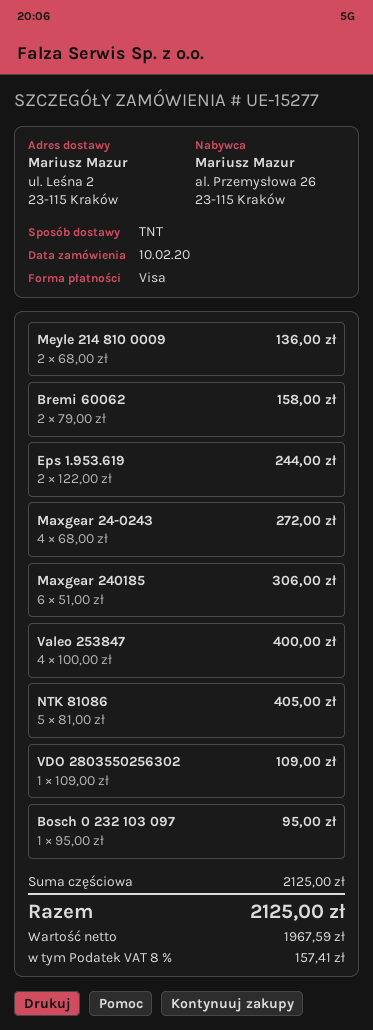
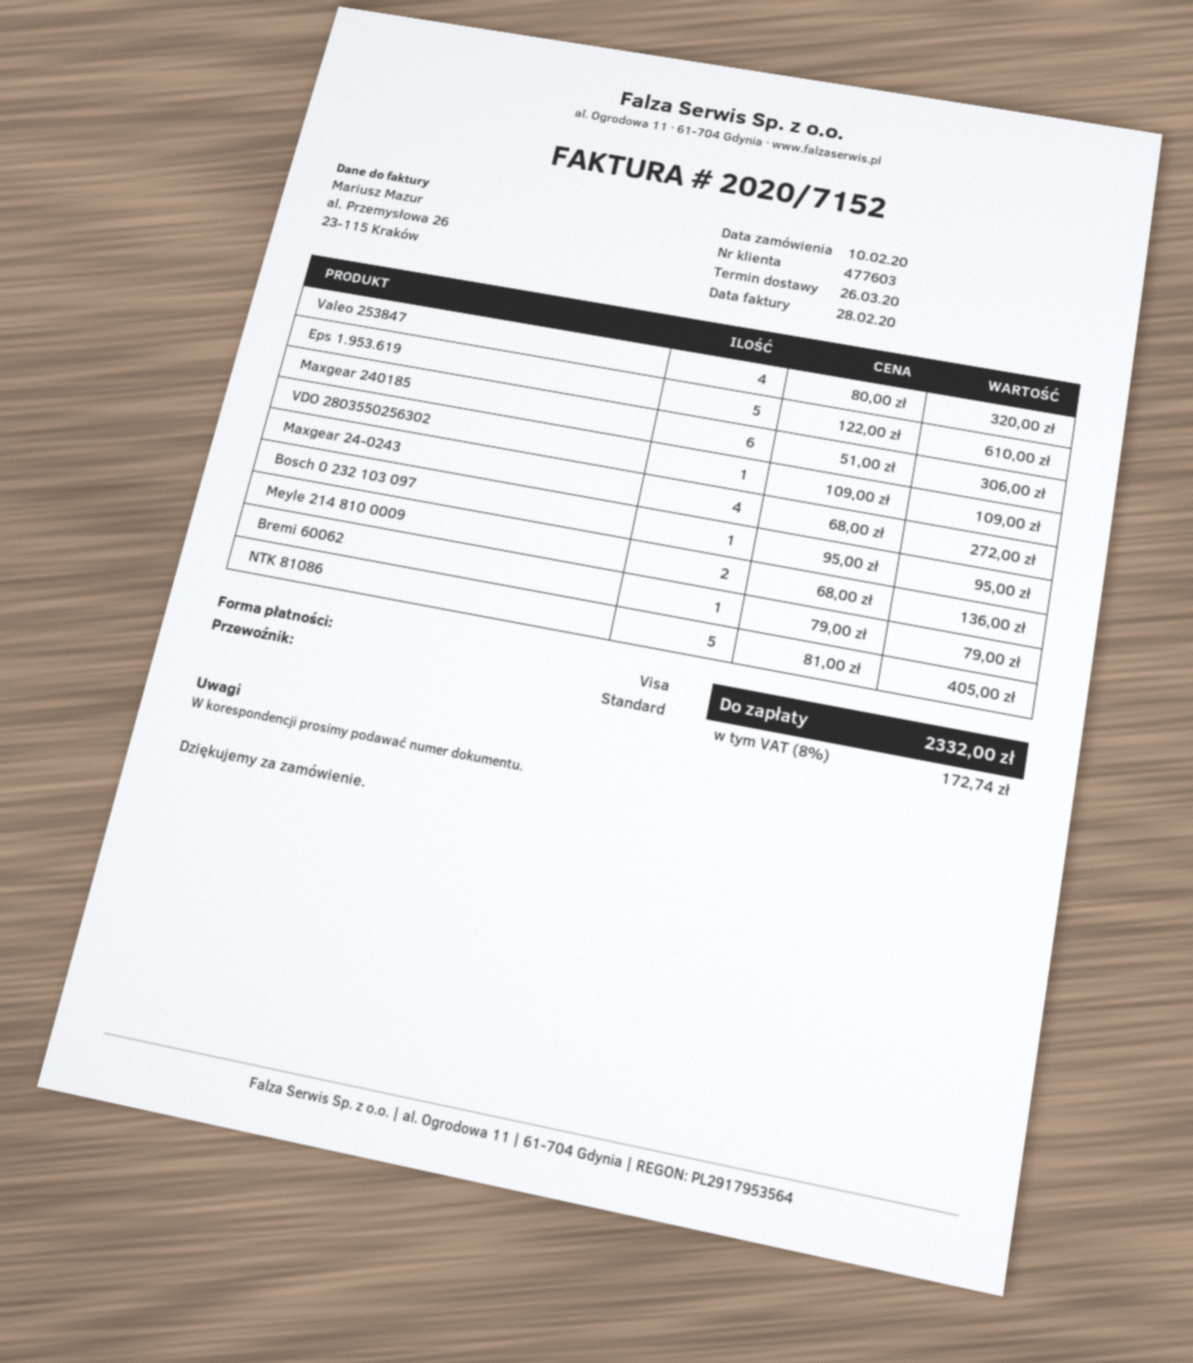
shipping method: TNT -> standard
Bremi 60062: 2 x 79.00 = 158.00 -> 1 x 79.00 = 79.00
Eps 1.953.619: 2 x 122.00 = 244.00 -> 5 x 122.00 = 610.00
Valeo 253847: 4 x 100.00 = 400.00 -> 4 x 80.00 = 320.00
tax: 8% = 157.41 -> 8% = 172.74
total: 2125.00 -> 2332.00

